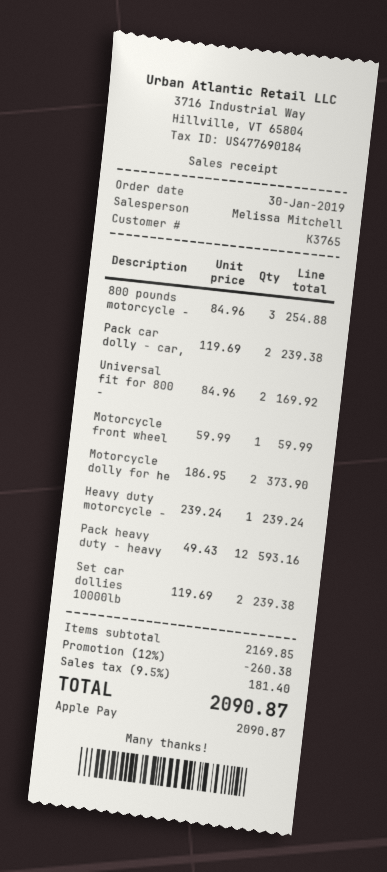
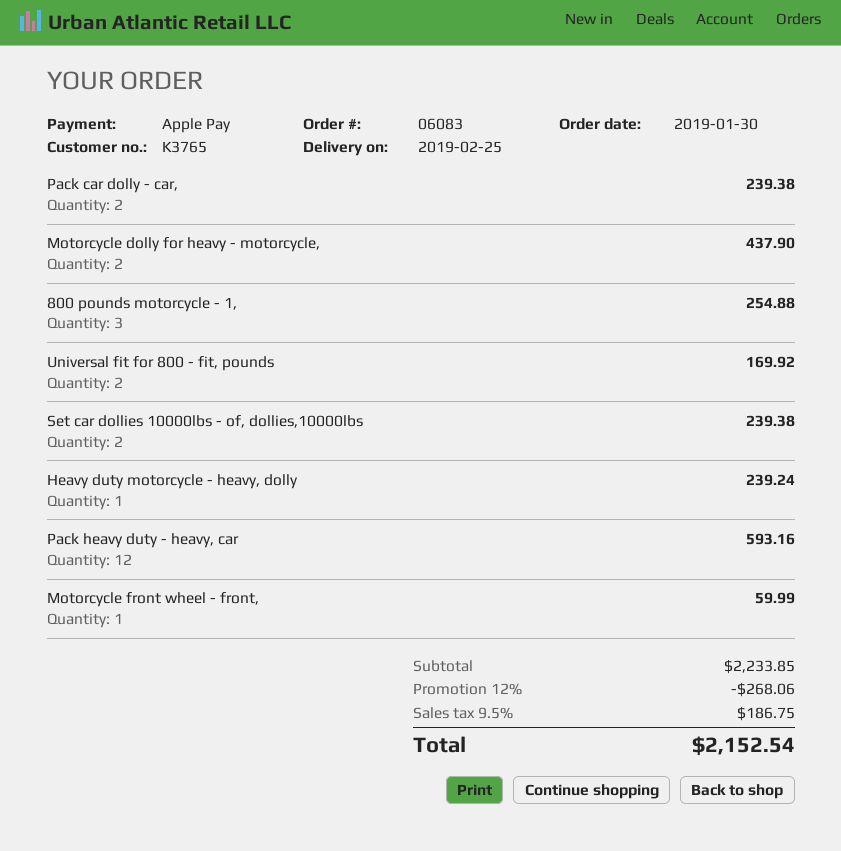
Motorcycle dolly for he: 2 for 373.90 -> 2 for 437.90
subtotal: 2169.85 -> 2233.85
discount: 12% = 260.38 -> 12% = 268.06
tax: 9.5% = 181.40 -> 9.5% = 186.75
total: 2090.87 -> 2152.54

